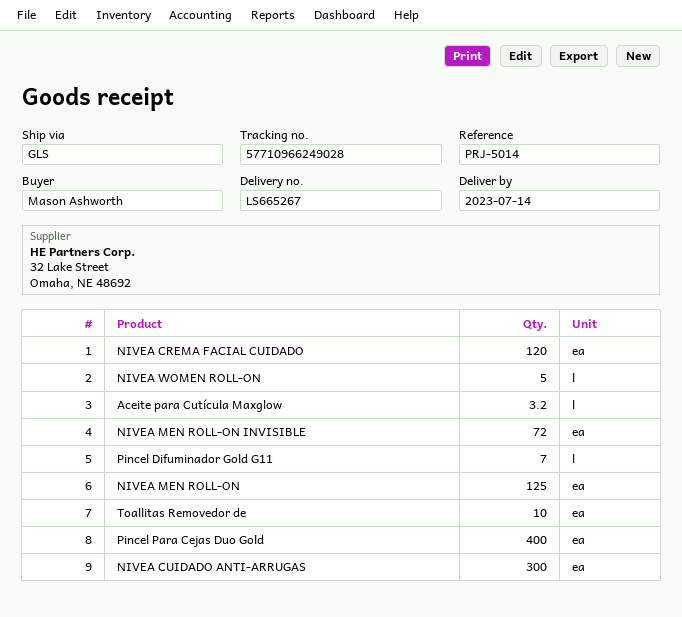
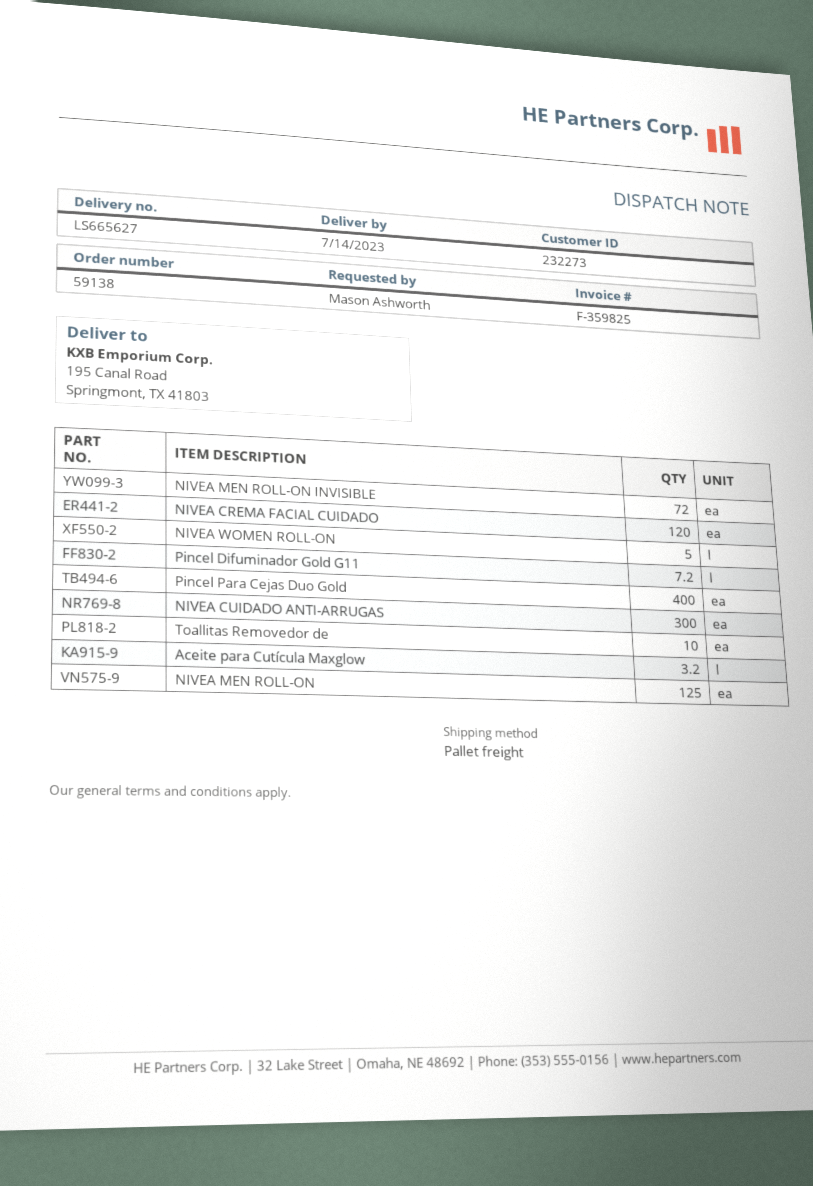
delivery note number: LS665267 -> LS665627
shipping method: GLS -> pallet freight
Pincel Difuminador Gold G11: 7 -> 7.2

